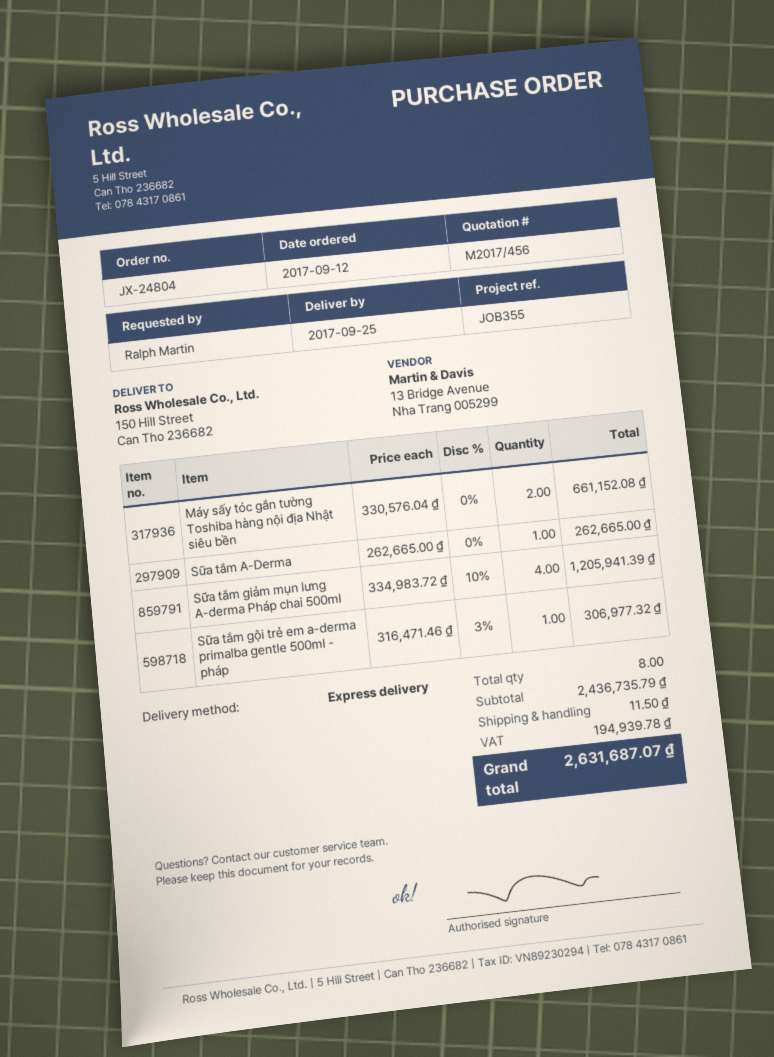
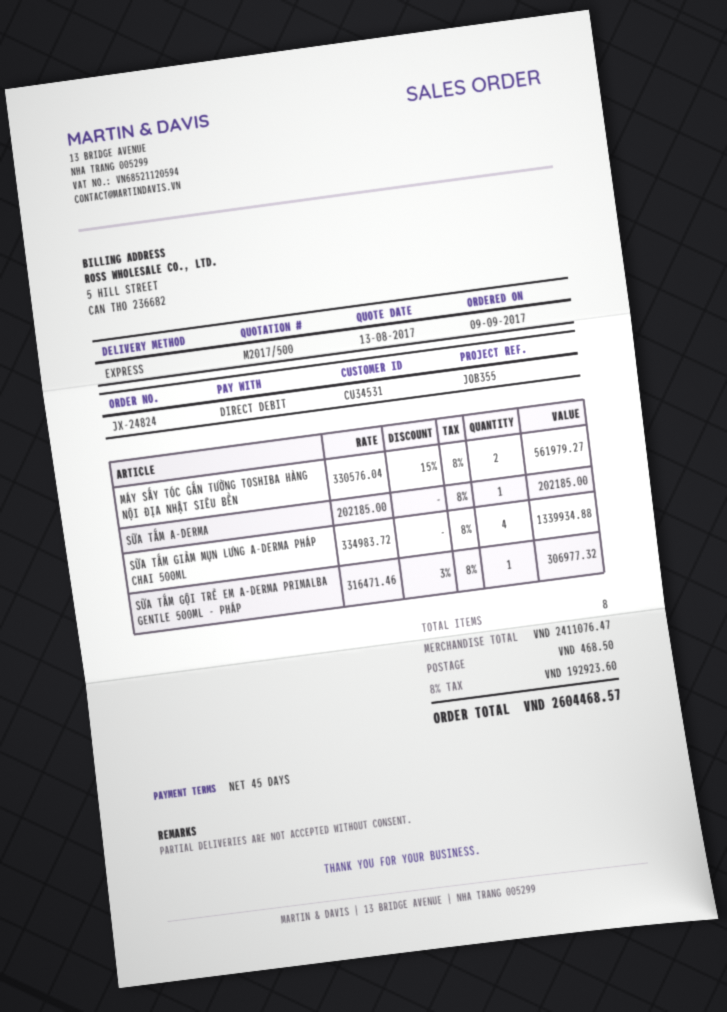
quote number: M2017/456 -> M2017/500
order number: JX-24804 -> JX-24824
order date: 2017-09-12 -> 2017-09-09
Máy sấy tóc gắn tường Toshiba hàng nội địa Nhật siêu bền: 2 x 330576.04 = 661152.08 -> 2 x 330576.04 - 15% = 561979.27
Sữa tắm A-Derma: 1 x 262665.00 = 262665.00 -> 1 x 202185.00 = 202185.00
Sữa tắm giảm mụn lưng A-derma Pháp chai 500ml: 4 x 334983.72 - 10% = 1205941.39 -> 4 x 334983.72 = 1339934.88
subtotal: 2436735.79 -> 2411076.47
shipping: 11.50 -> 468.50
tax: 194939.78 -> 192923.60
total: 2631687.07 -> 2604468.57

